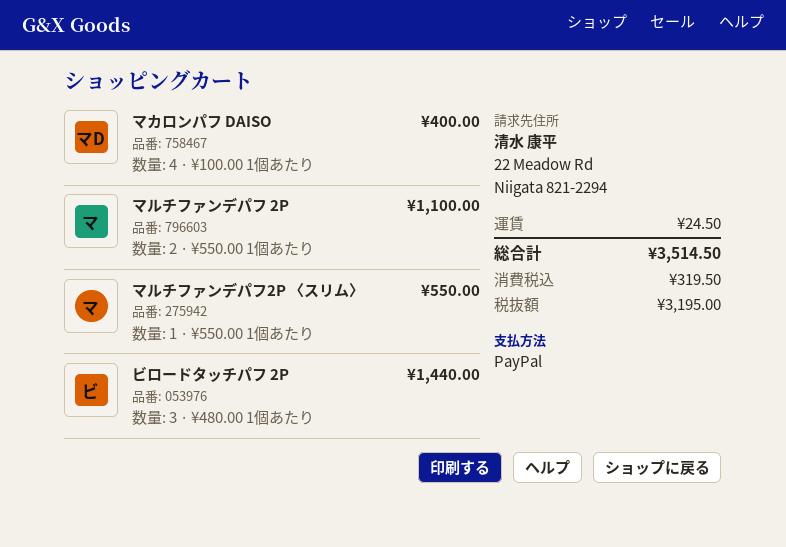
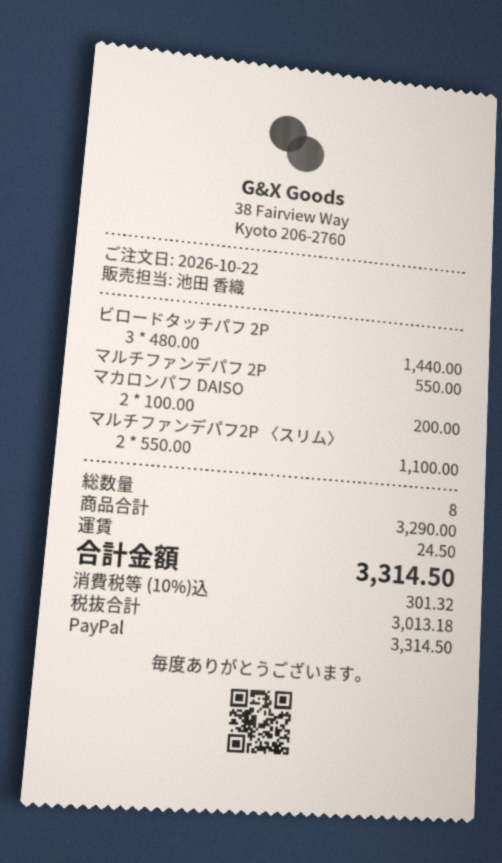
マカロンパフ DAISO: 4 x 100.00 = 400.00 -> 2 x 100.00 = 200.00
マルチファンデパフ 2P: 2 x 550.00 = 1100.00 -> 1 x 550.00 = 550.00
マルチファンデパフ2P 〈スリム〉: 1 x 550.00 = 550.00 -> 2 x 550.00 = 1100.00
net: 3195.00 -> 3013.18
tax: 319.50 -> 301.32
total: 3514.50 -> 3314.50

